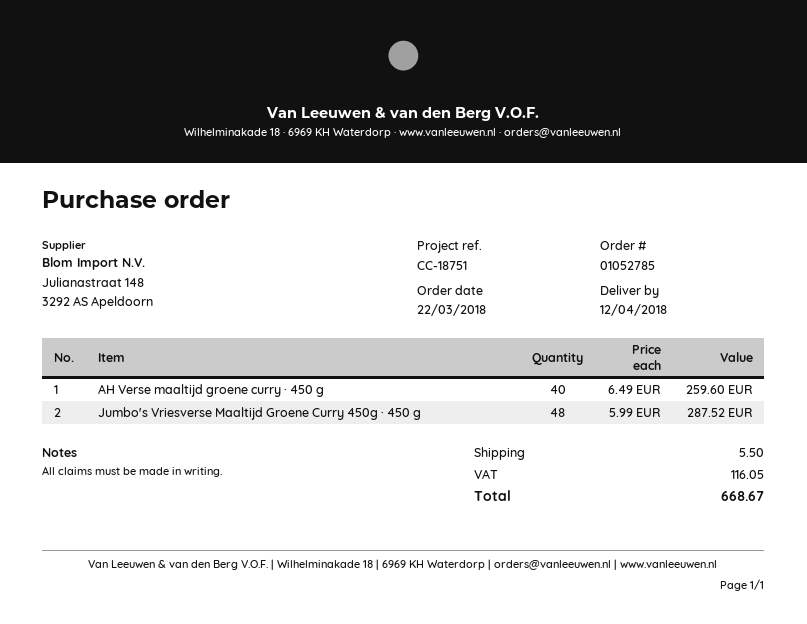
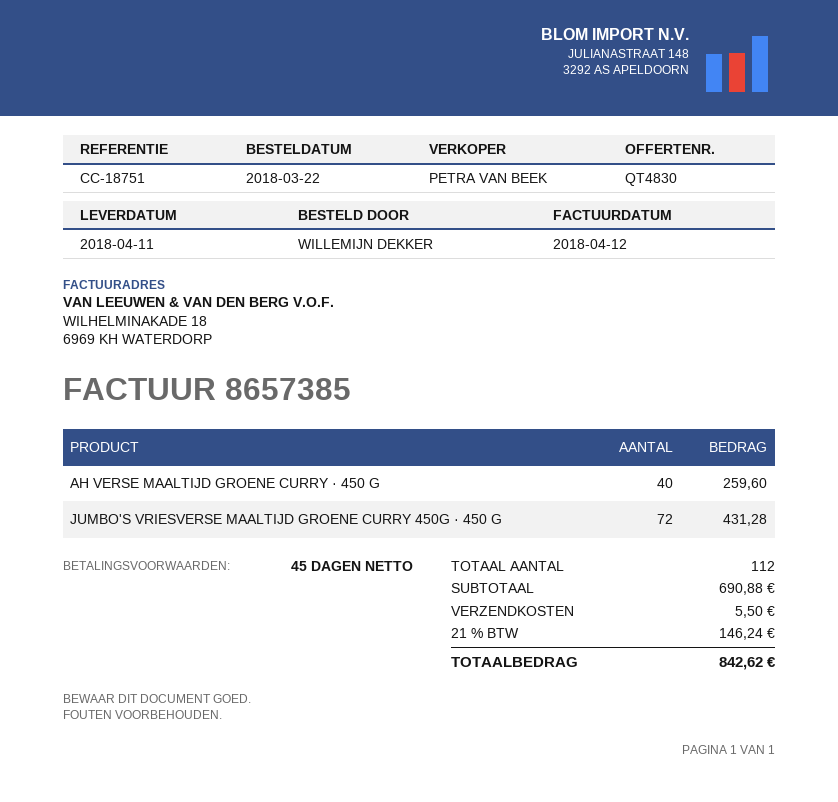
delivery date: 2018-04-12 -> 2018-04-11
Jumbo's Vriesverse Maaltijd Groene Curry 450g · 450 g: 48 for 287.52 -> 72 for 431.28
tax: 116.05 -> 146.24
total: 668.67 -> 842.62

